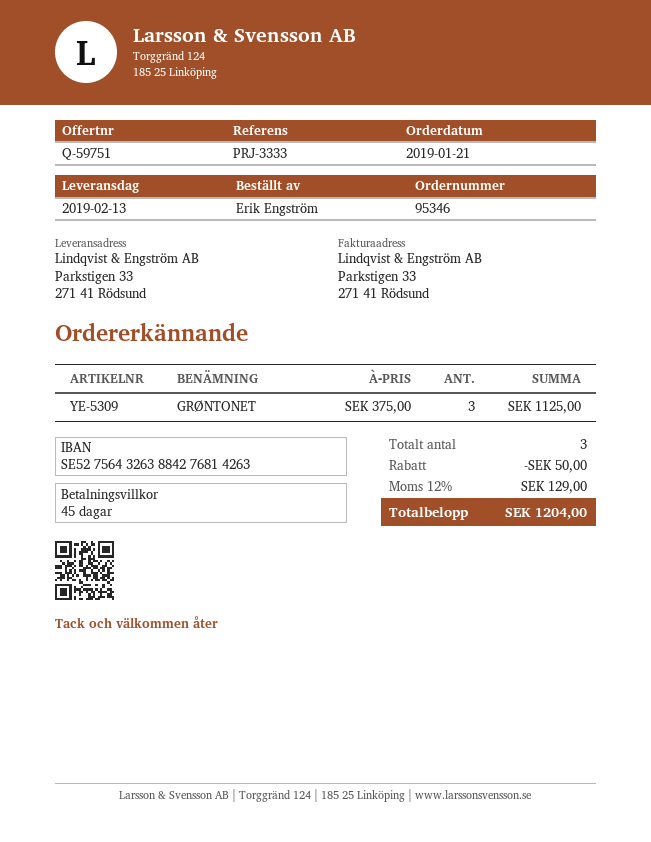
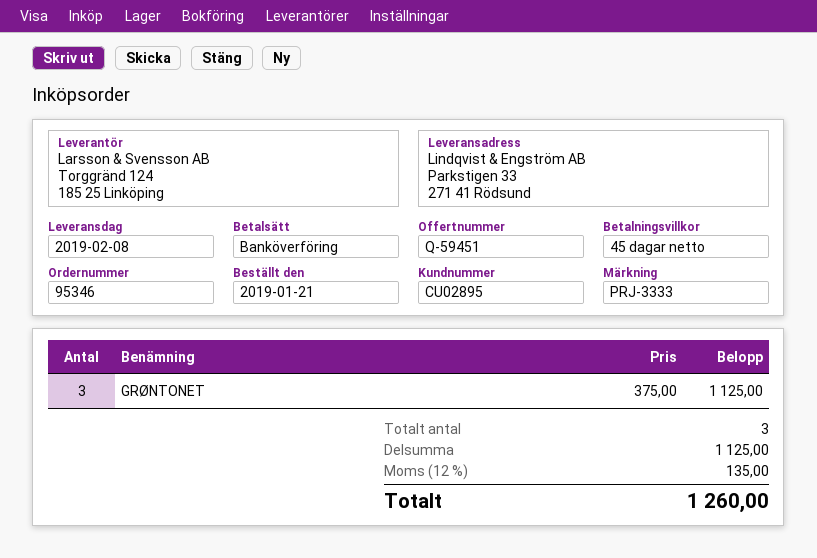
quote number: Q-59751 -> Q-59451
delivery date: 2019-02-13 -> 2019-02-08
discount: 50.00 -> none
tax: 12% = 129.00 -> 12% = 135.00
total: 1204.00 -> 1260.00

